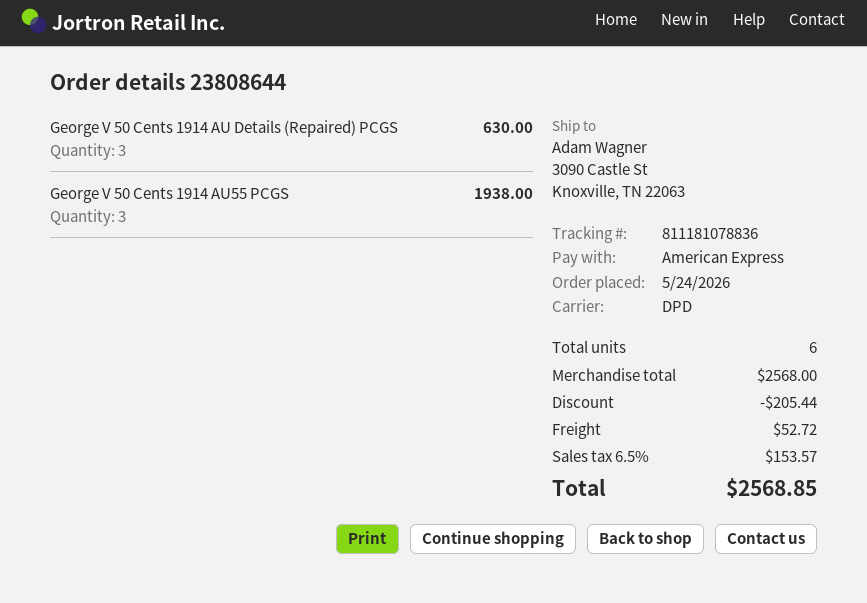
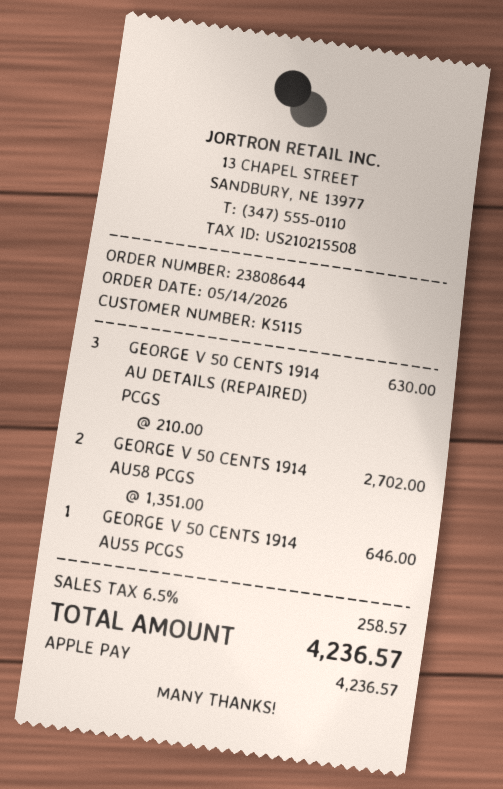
order date: 2026-05-24 -> 2026-05-14
payment method: American Express -> Apple Pay
George V 50 Cents 1914 AU55 PCGS: 3 for 1938.00 -> 1 for 646.00
GEORGE V 50 CENTS 1914 AU58 PCGS: none -> 2 for 2702.00
discount: 205.44 -> none
shipping: 52.72 -> none
tax: 6.5% = 153.57 -> 6.5% = 258.57
total: 2568.85 -> 4236.57

